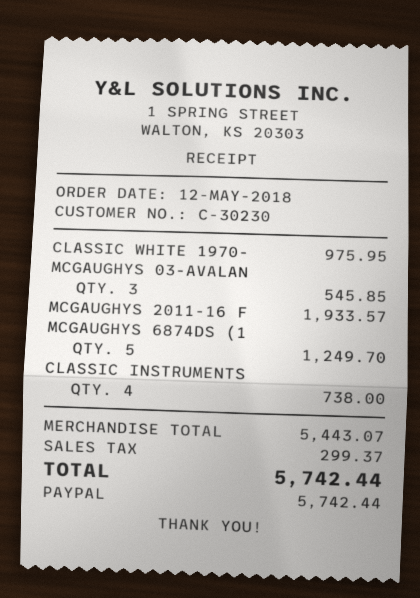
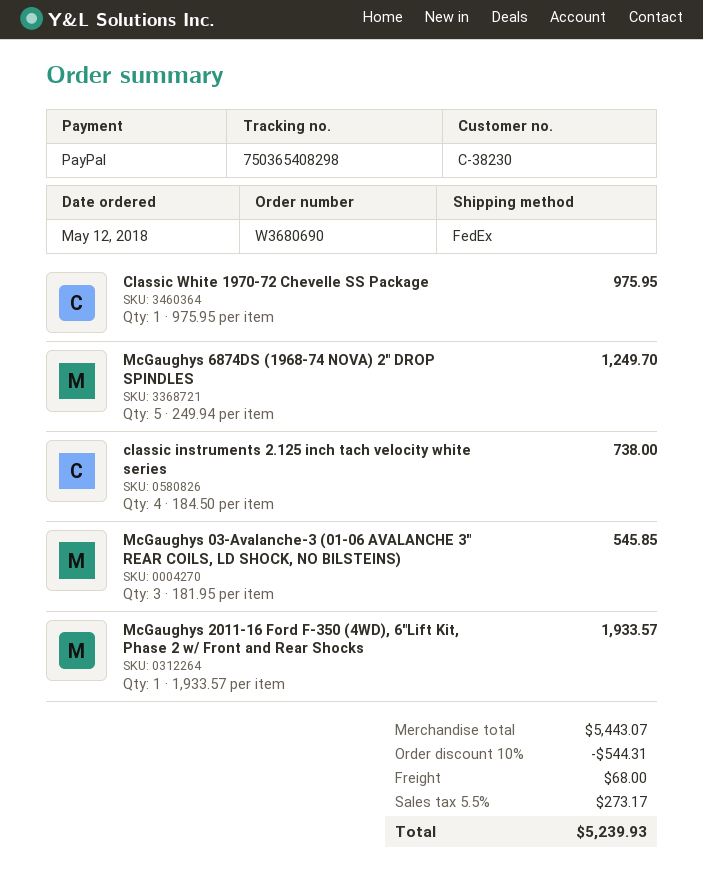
customer number: C-30230 -> C-38230
discount: none -> 10% = 544.31
shipping: none -> 68.00
tax: 299.37 -> 273.17
total: 5742.44 -> 5239.93

